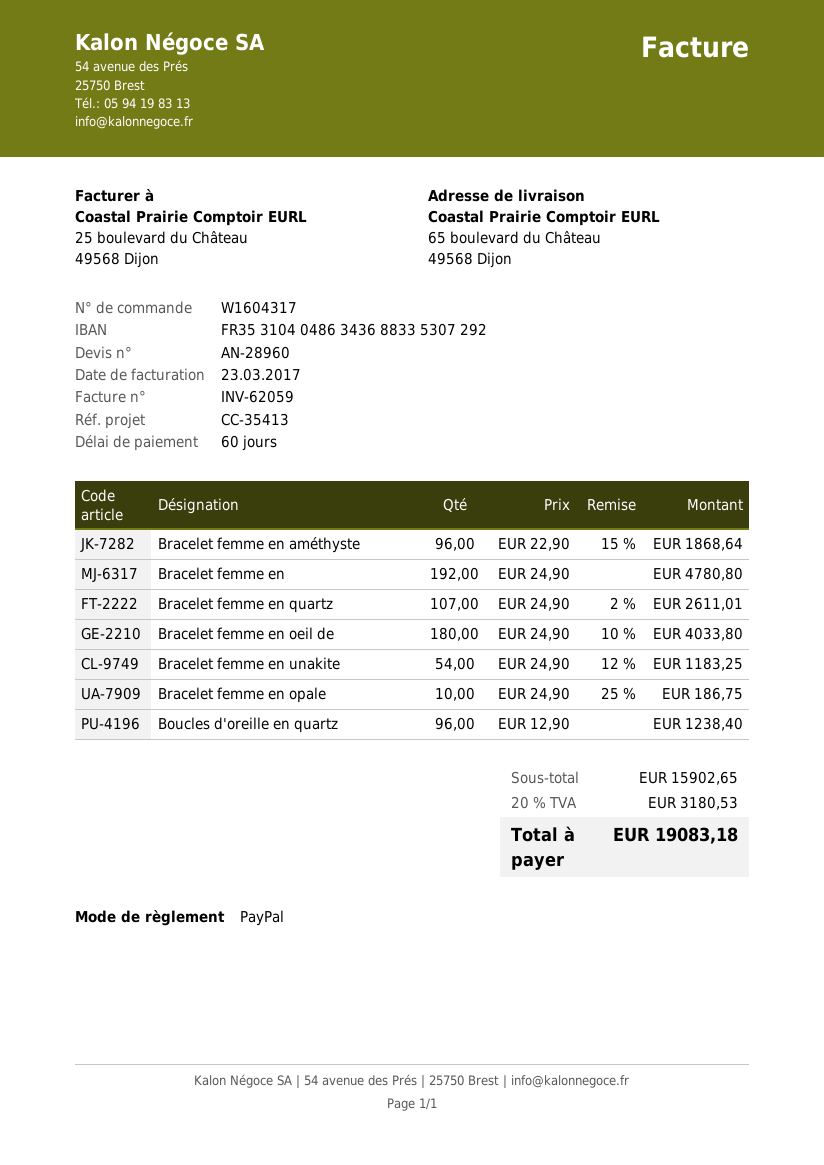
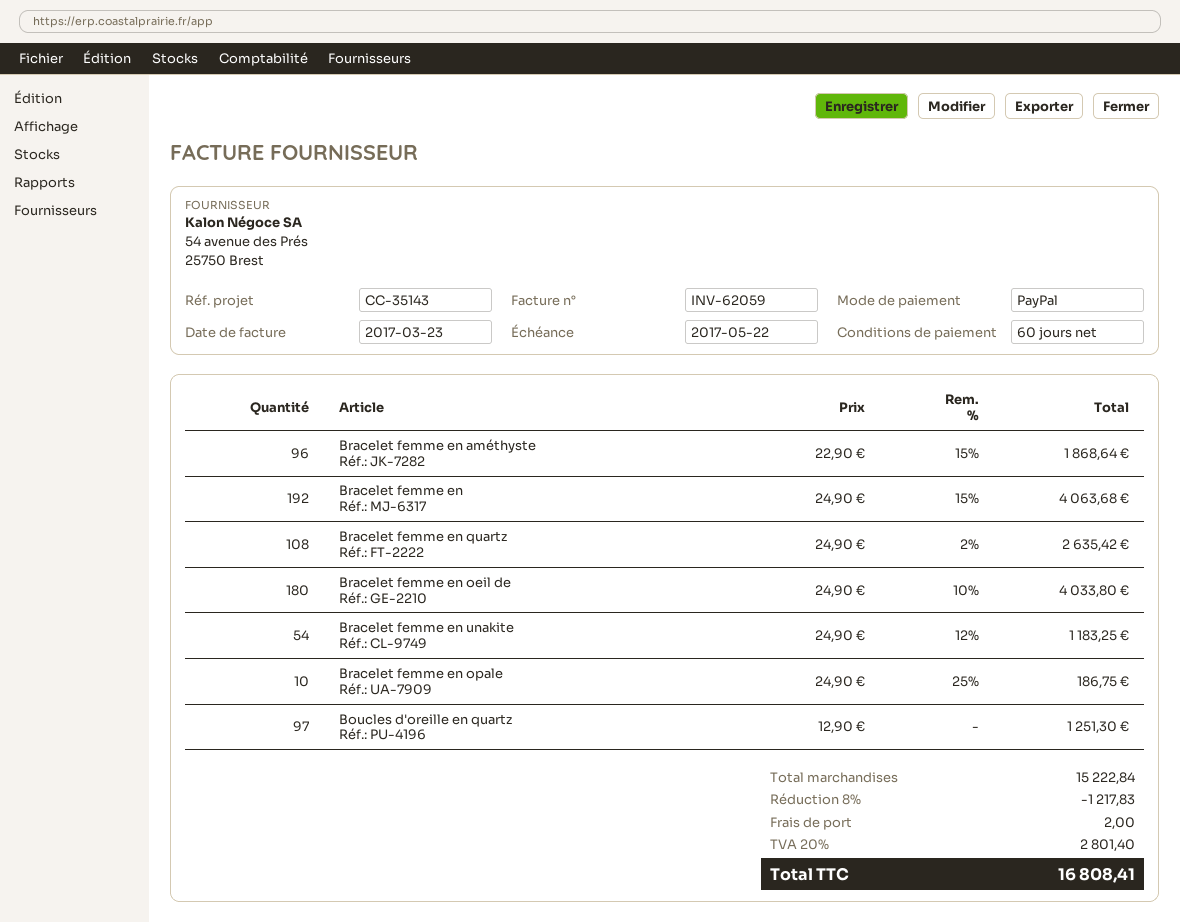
reference: CC-35413 -> CC-35143
Bracelet femme en: 192 x 24.90 = 4780.80 -> 192 x 24.90 - 15% = 4063.68
Bracelet femme en quartz: 107 x 24.90 - 2% = 2611.01 -> 108 x 24.90 - 2% = 2635.42
Boucles d'oreille en quartz: 96 x 12.90 = 1238.40 -> 97 x 12.90 = 1251.30
subtotal: 15902.65 -> 15222.84
discount: none -> 8% = 1217.83
shipping: none -> 2.00
tax: 20% = 3180.53 -> 20% = 2801.40
total: 19083.18 -> 16808.41

